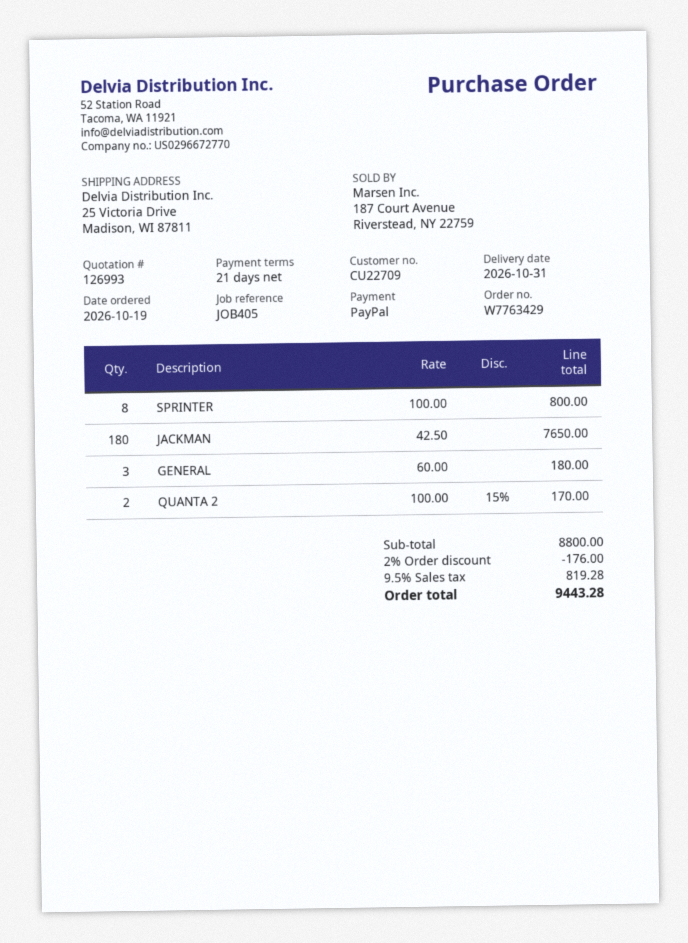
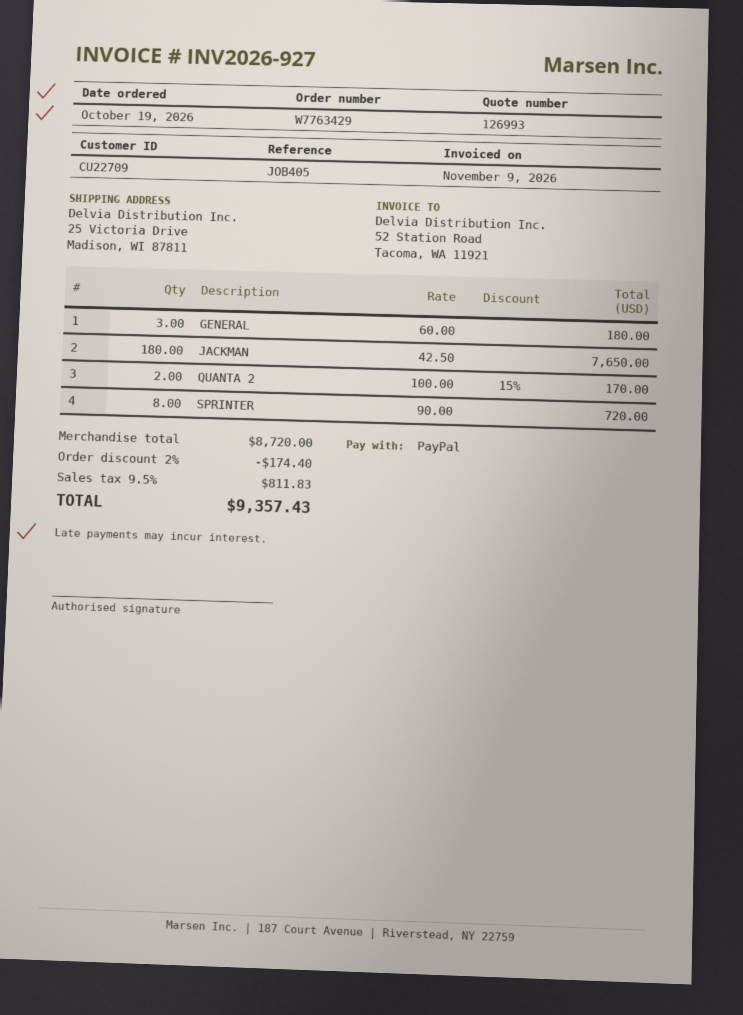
SPRINTER: 8 x 100.00 = 800.00 -> 8 x 90.00 = 720.00
subtotal: 8800.00 -> 8720.00
discount: 2% = 176.00 -> 2% = 174.40
tax: 9.5% = 819.28 -> 9.5% = 811.83
total: 9443.28 -> 9357.43

